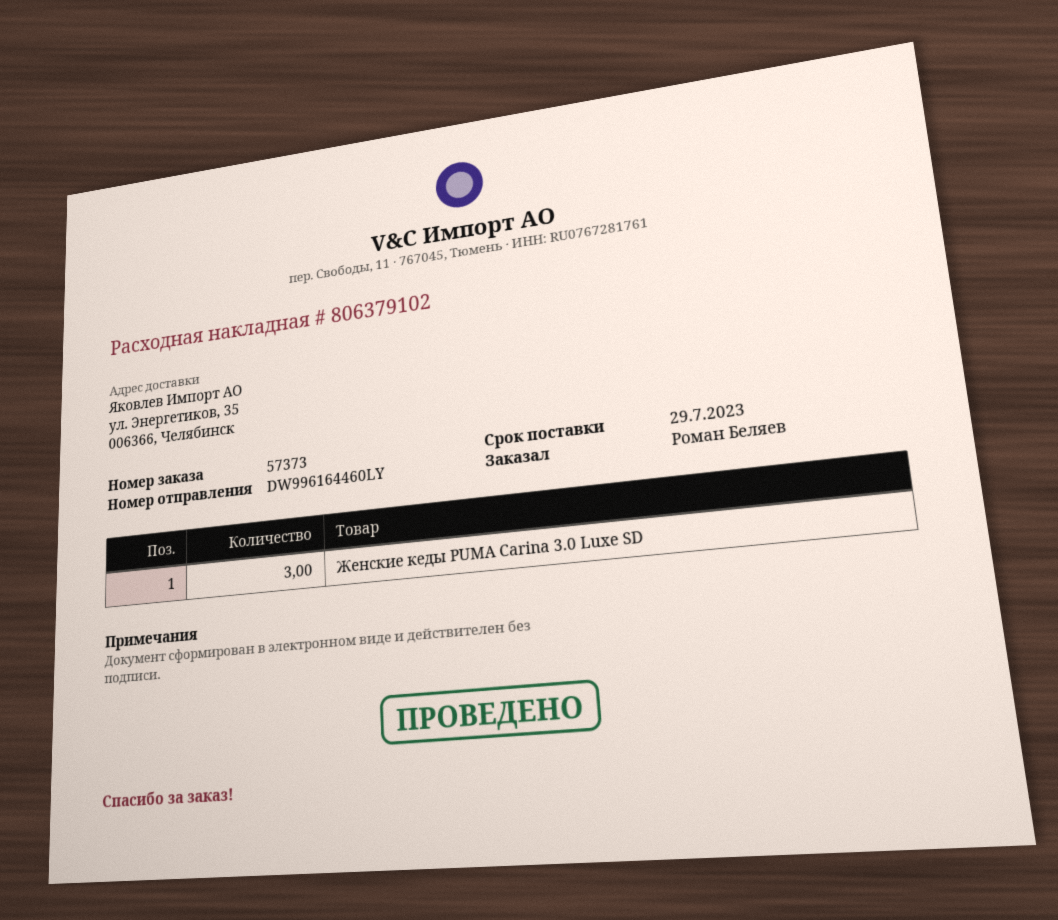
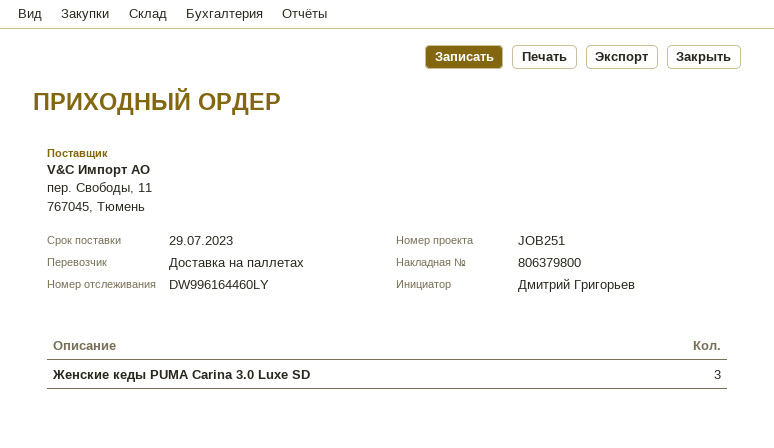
delivery note number: 806379102 -> 806379800
ordered by: Роман Беляев -> Дмитрий Григорьев

